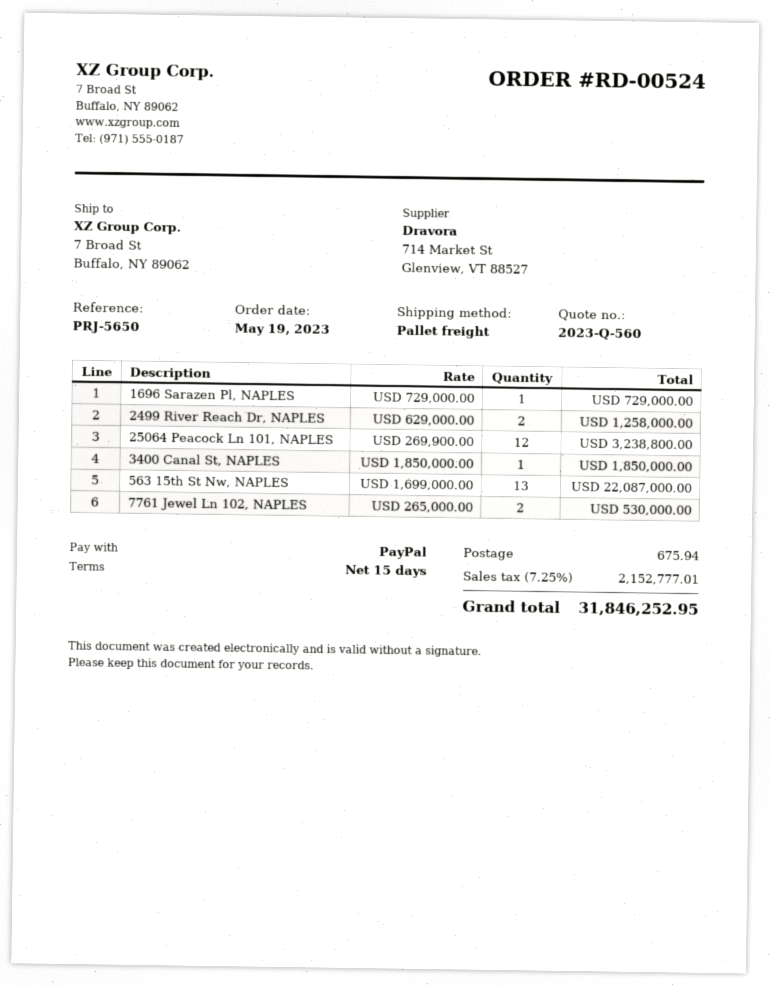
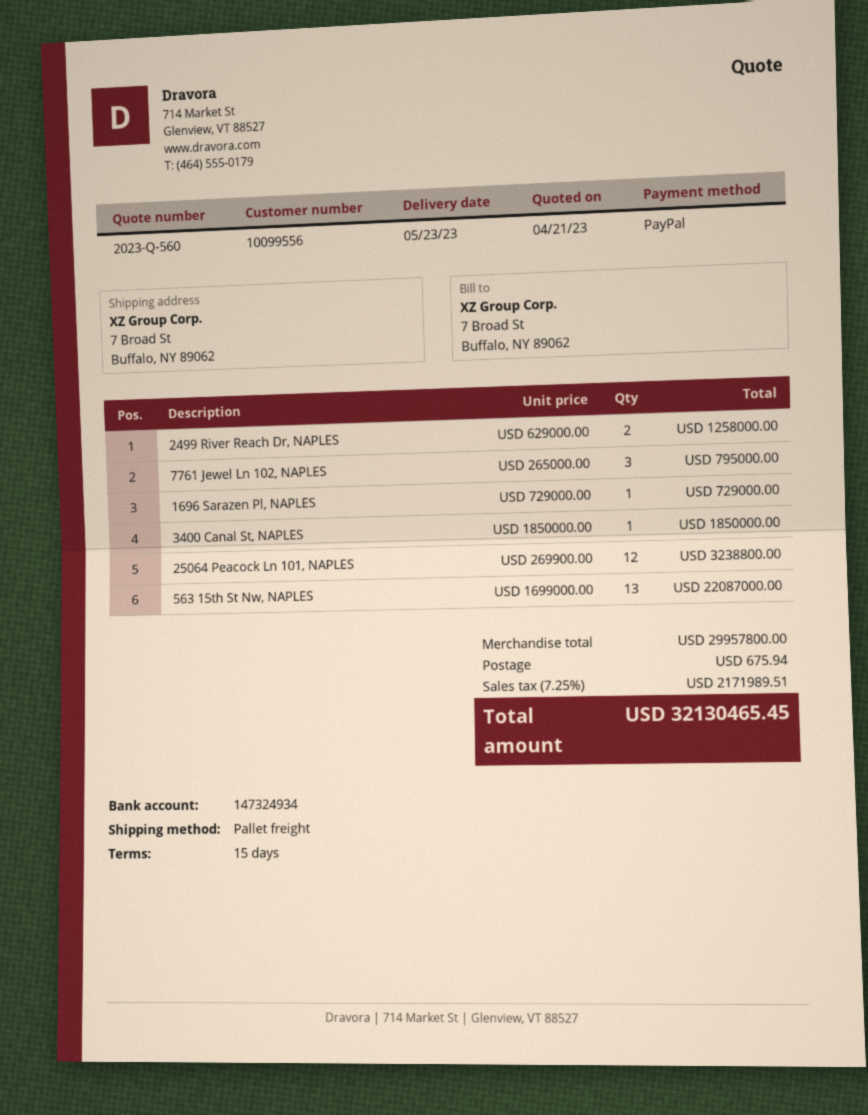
7761 Jewel Ln 102, NAPLES: 2 x 265000.00 = 530000.00 -> 3 x 265000.00 = 795000.00
tax: 7.25% = 2152777.01 -> 7.25% = 2171989.51
total: 31846252.95 -> 32130465.45

